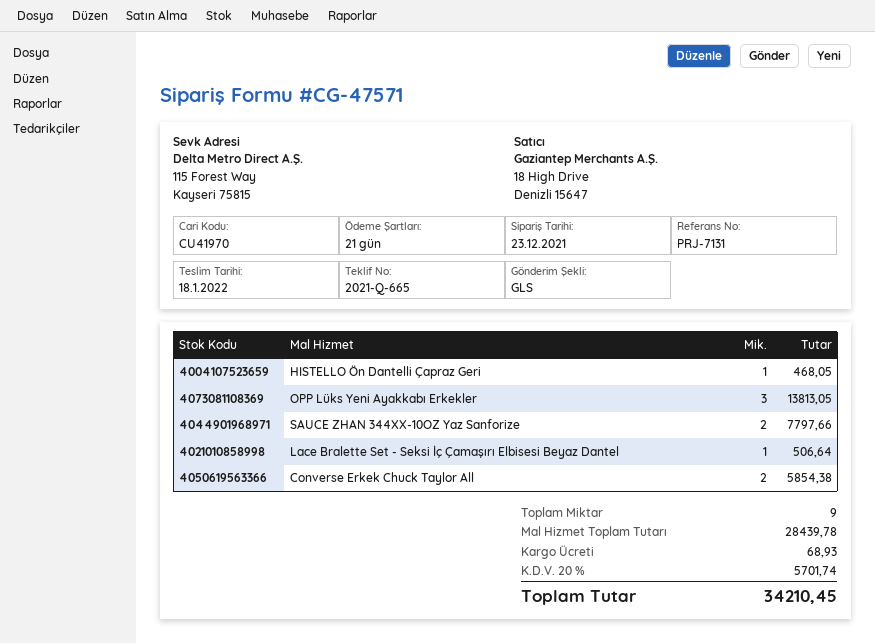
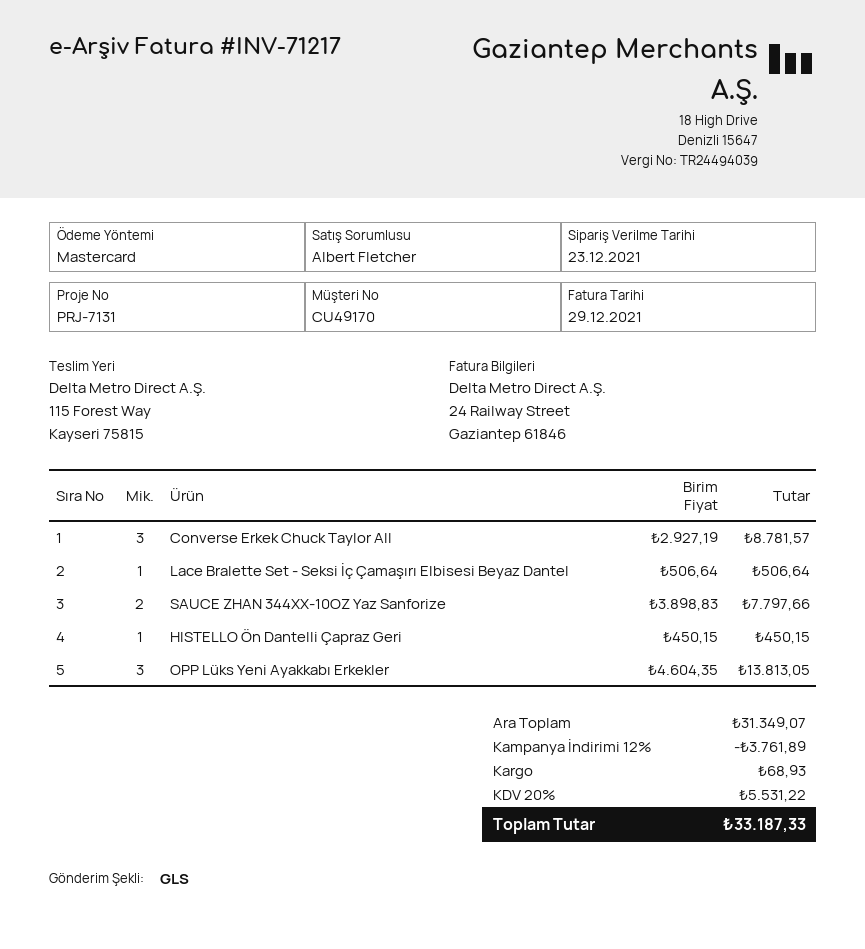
customer number: CU41970 -> CU49170
HISTELLO Ön Dantelli Çapraz Geri: 1 for 468.05 -> 1 for 450.15
Converse Erkek Chuck Taylor All: 2 for 5854.38 -> 3 for 8781.57
subtotal: 28439.78 -> 31349.07
discount: none -> 12% = 3761.89
tax: 20% = 5701.74 -> 20% = 5531.22
total: 34210.45 -> 33187.33

